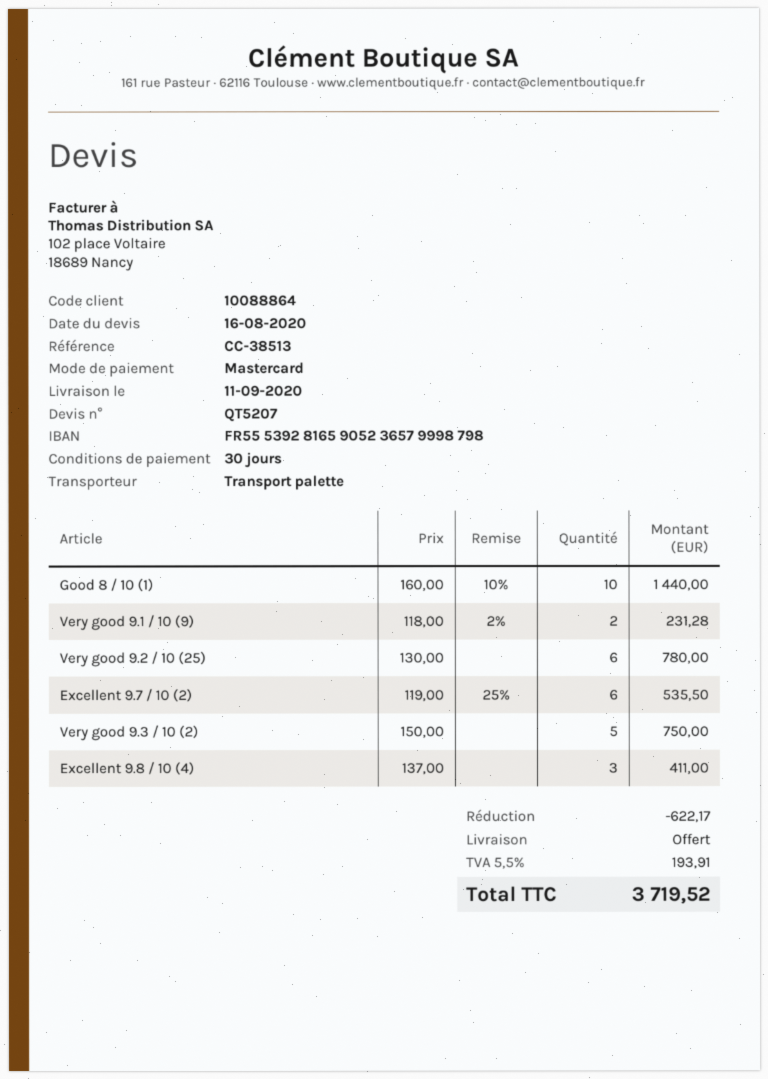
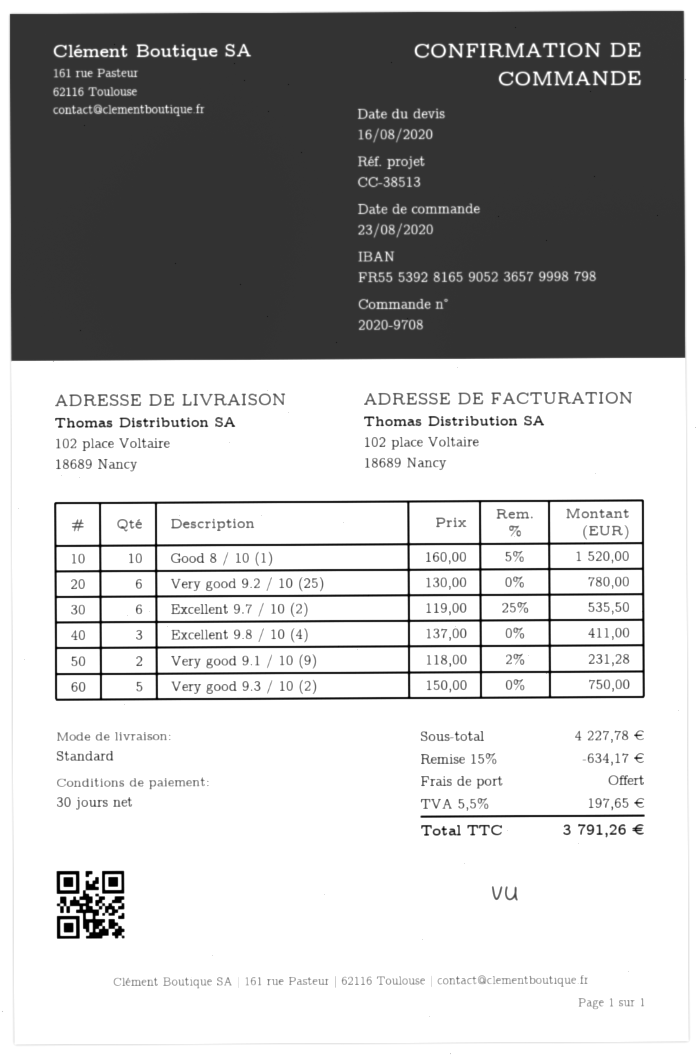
shipping method: pallet freight -> standard
Good 8 / 10 (1): 10 x 160.00 - 10% = 1440.00 -> 10 x 160.00 - 5% = 1520.00
discount: 622.17 -> 634.17
tax: 5.5% = 193.91 -> 5.5% = 197.65
total: 3719.52 -> 3791.26

